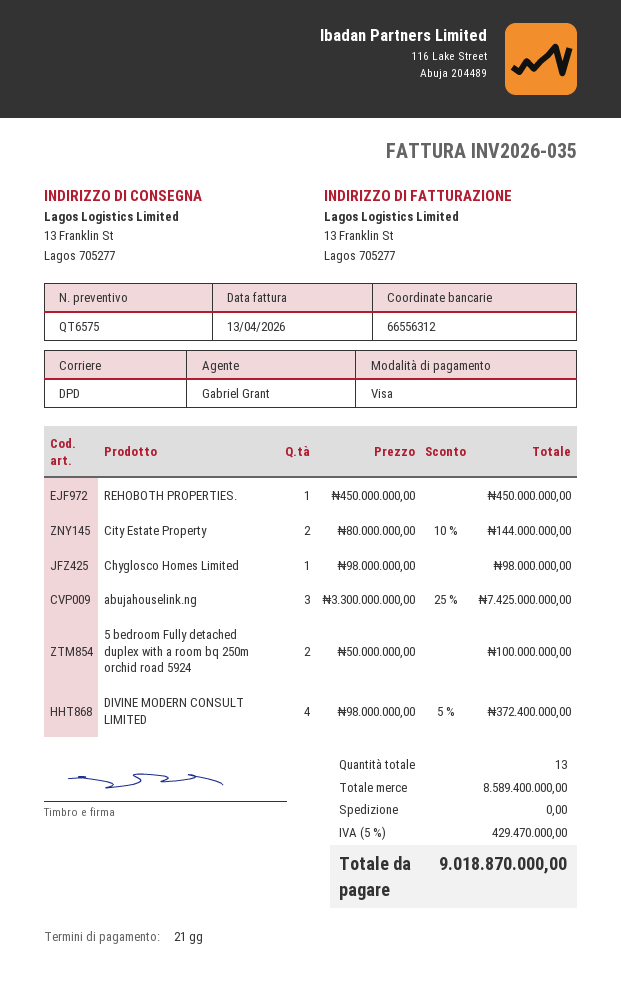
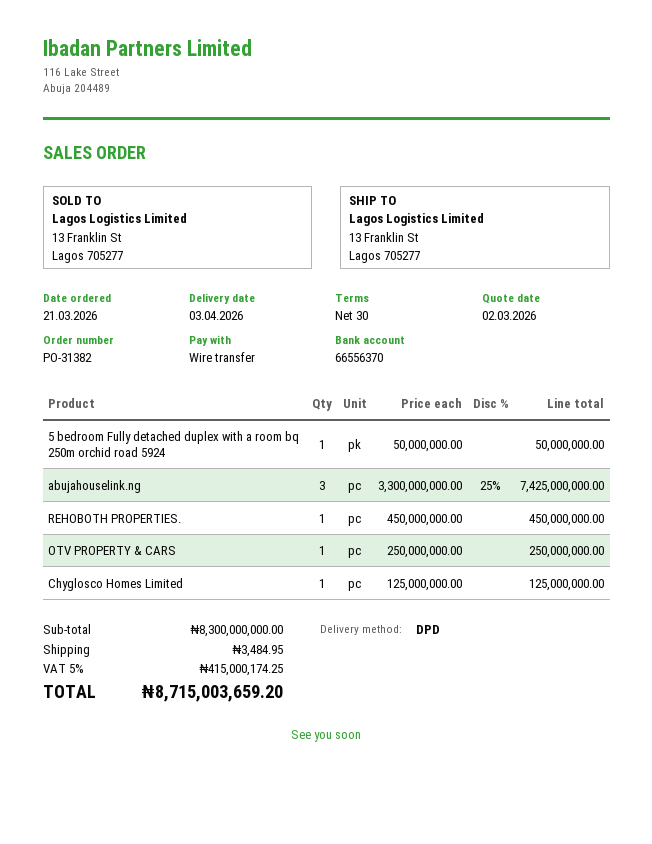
payment terms: 21 days -> 30 days
payment method: Visa -> bank transfer
bank account: 66556312 -> 66556370
City Estate Property: 2 x 80000000.00 - 10% = 144000000.00 -> none
Chyglosco Homes Limited: 1 x 98000000.00 = 98000000.00 -> 1 x 125000000.00 = 125000000.00
5 bedroom Fully detached duplex with a room bq 250m orchid road 5924: 2 x 50000000.00 = 100000000.00 -> 1 x 50000000.00 = 50000000.00
DIVINE MODERN CONSULT LIMITED: 4 x 98000000.00 - 5% = 372400000.00 -> none
OTV PROPERTY & CARS: none -> 1 x 250000000.00 = 250000000.00
subtotal: 8589400000.00 -> 8300000000.00
shipping: 0.00 -> 3484.95
tax: 5% = 429470000.00 -> 5% = 415000174.25
total: 9018870000.00 -> 8715003659.20

